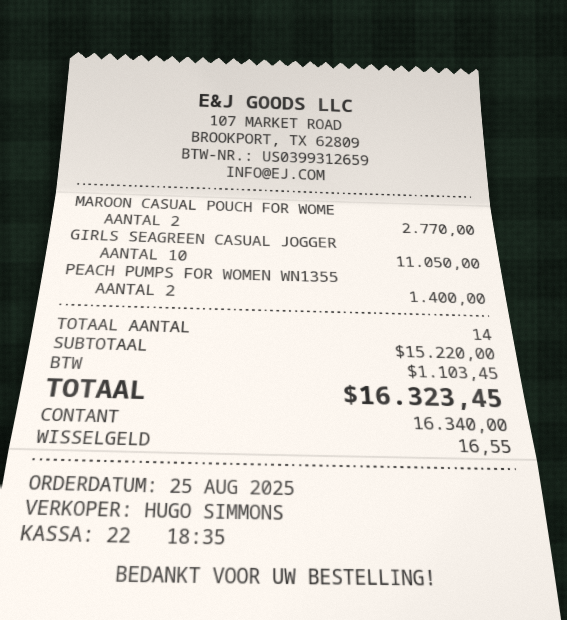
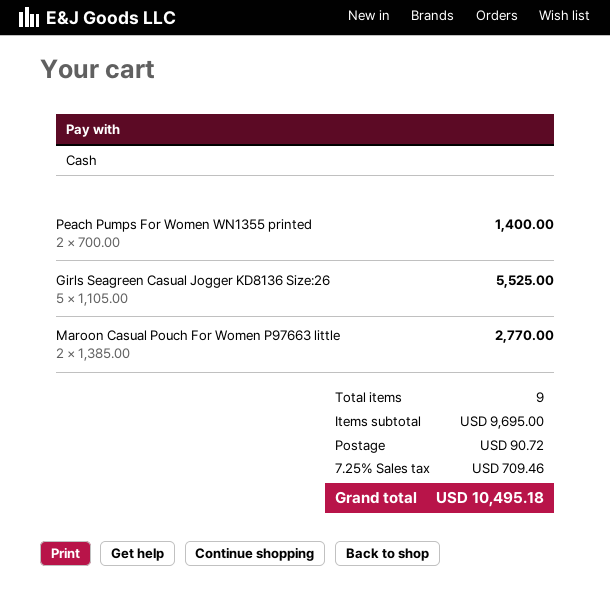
GIRLS SEAGREEN CASUAL JOGGER: 10 for 11050.00 -> 5 for 5525.00
total quantity: 14 -> 9
subtotal: 15220.00 -> 9695.00
shipping: none -> 90.72
tax: 1103.45 -> 709.46
total: 16323.45 -> 10495.18

